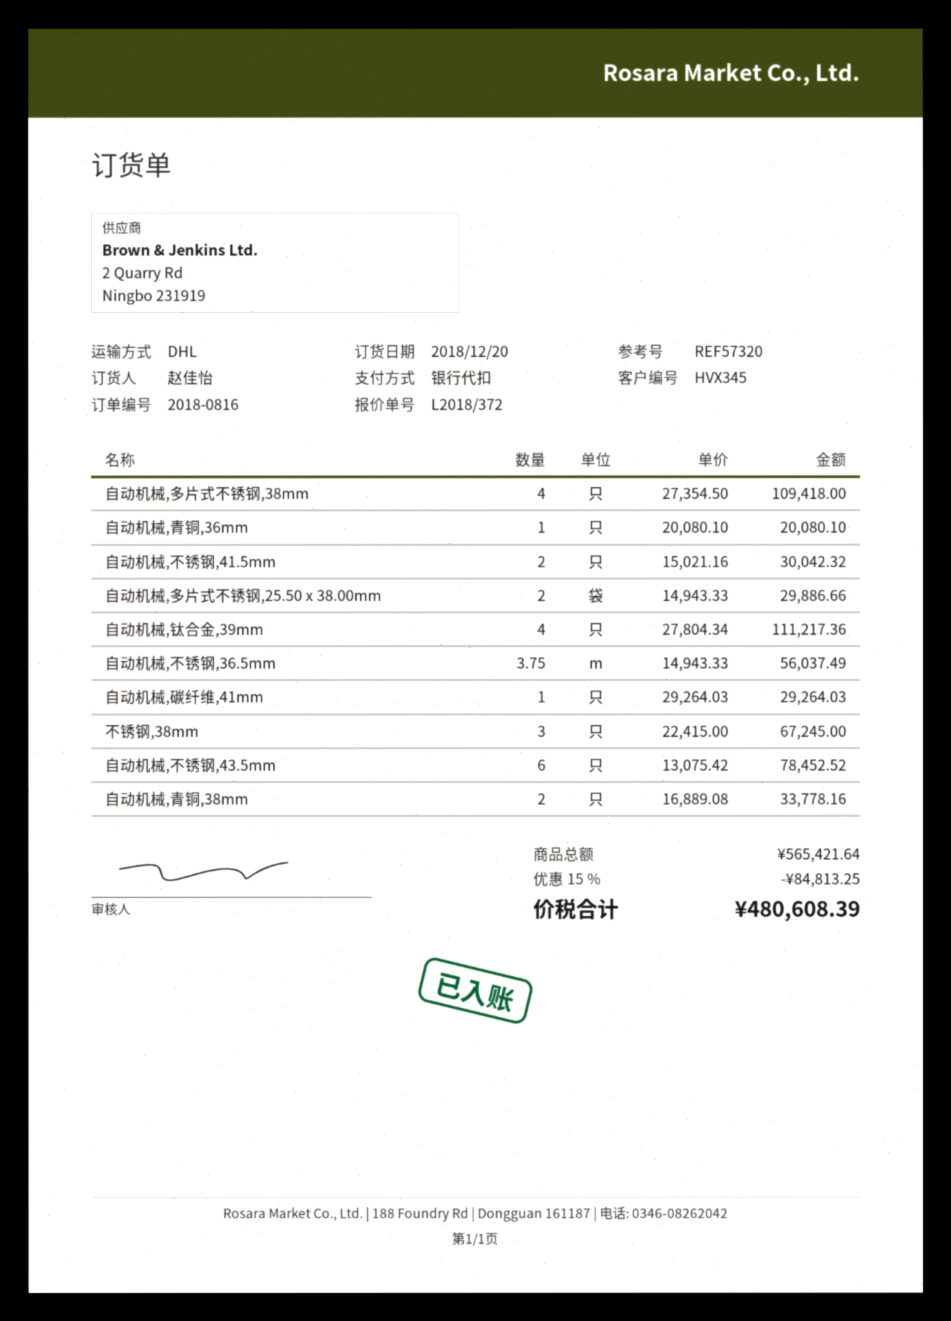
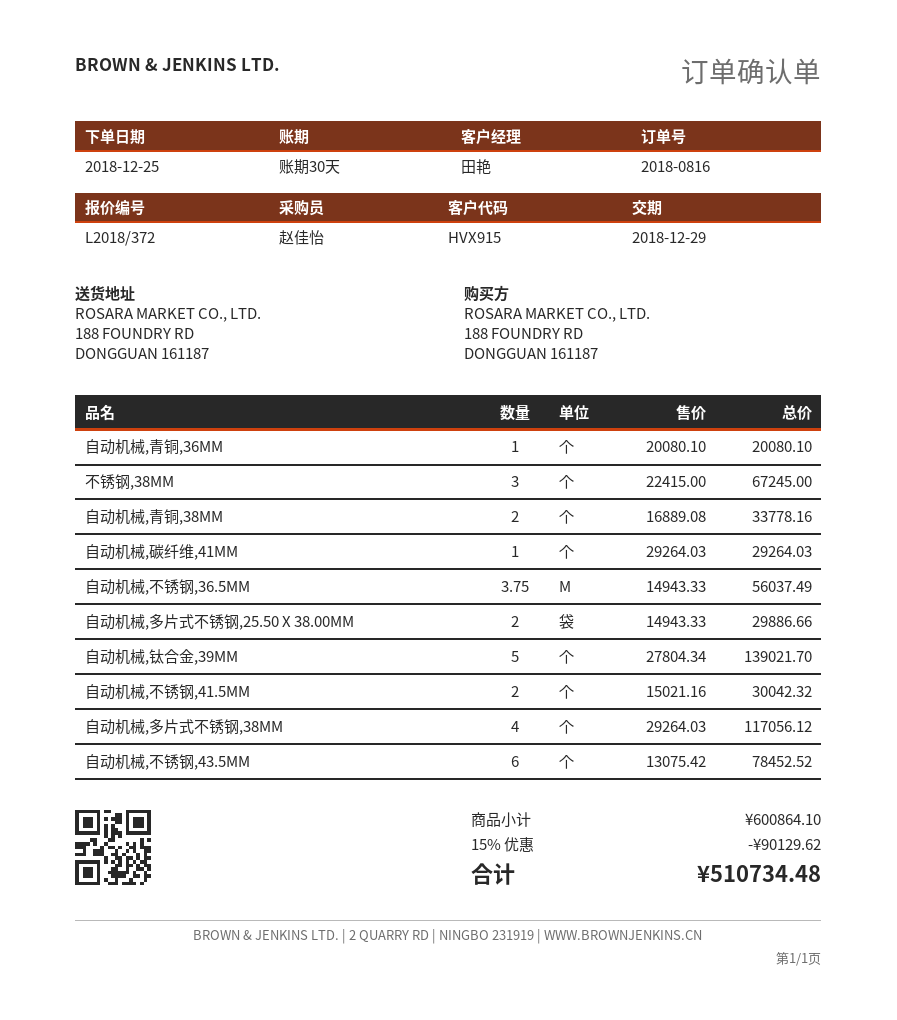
order date: 2018-12-20 -> 2018-12-25
customer number: HVX345 -> HVX915
自动机械,多片式不锈钢,38mm: 4 x 27354.50 = 109418.00 -> 4 x 29264.03 = 117056.12
自动机械,钛合金,39mm: 4 x 27804.34 = 111217.36 -> 5 x 27804.34 = 139021.70
subtotal: 565421.64 -> 600864.10
discount: 15% = 84813.25 -> 15% = 90129.62
total: 480608.39 -> 510734.48

